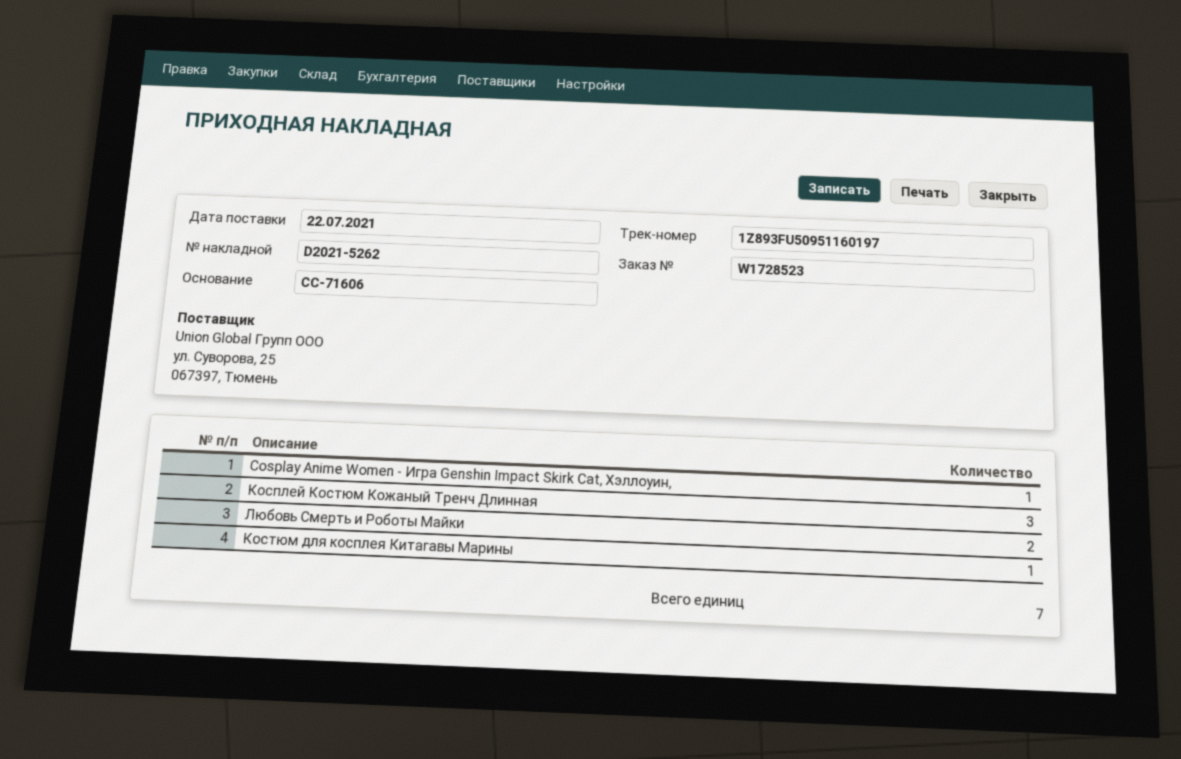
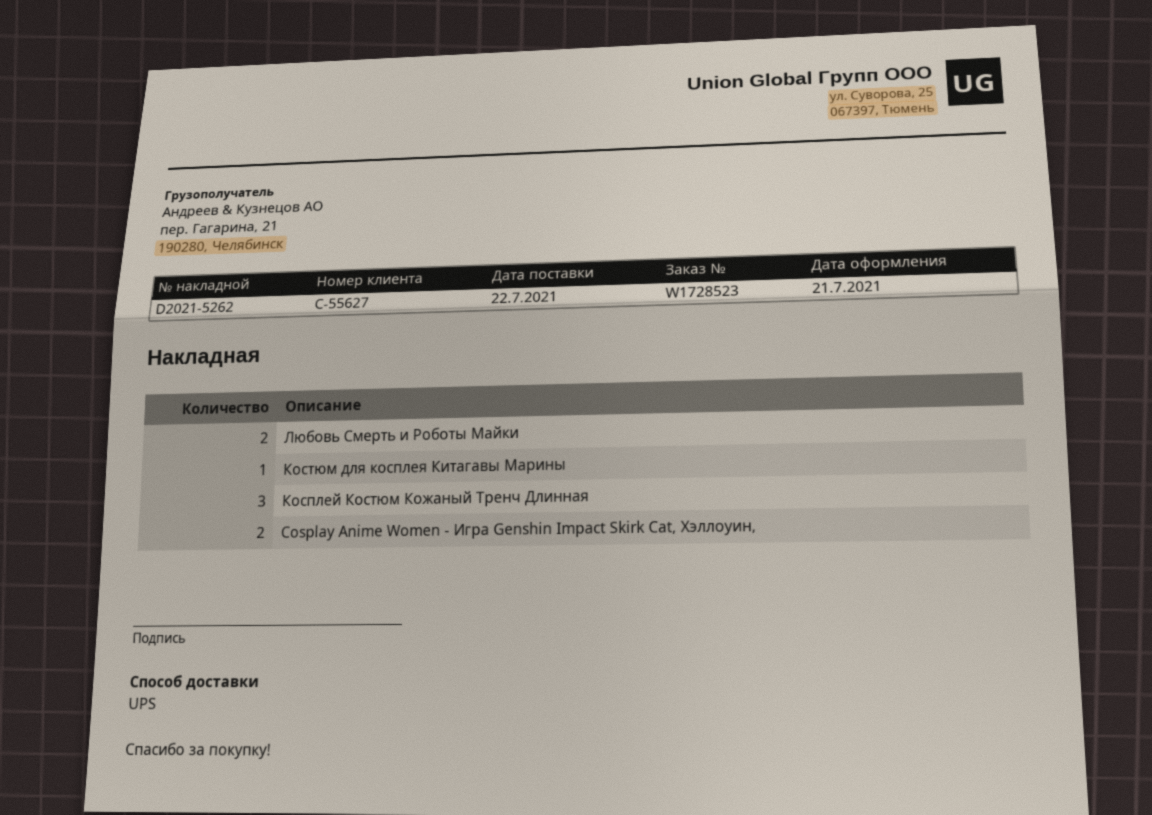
Cosplay Anime Women - Игра Genshin Impact Skirk Cat, Хэллоуин,: 1 -> 2

